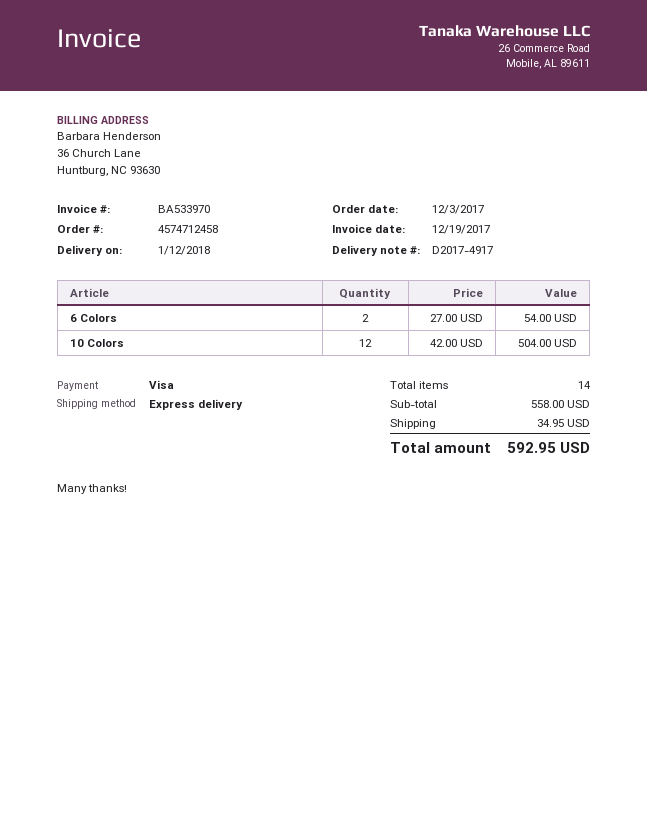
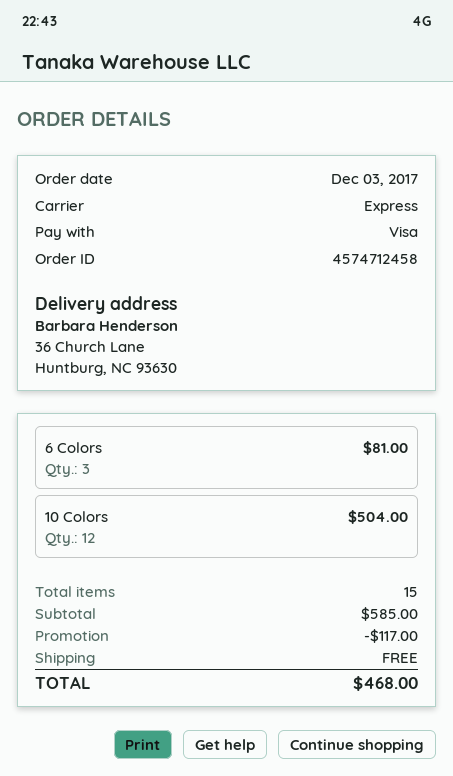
6 Colors: 2 for 54.00 -> 3 for 81.00
total quantity: 14 -> 15
subtotal: 558.00 -> 585.00
discount: none -> 117.00
shipping: 34.95 -> 0.00
total: 592.95 -> 468.00

